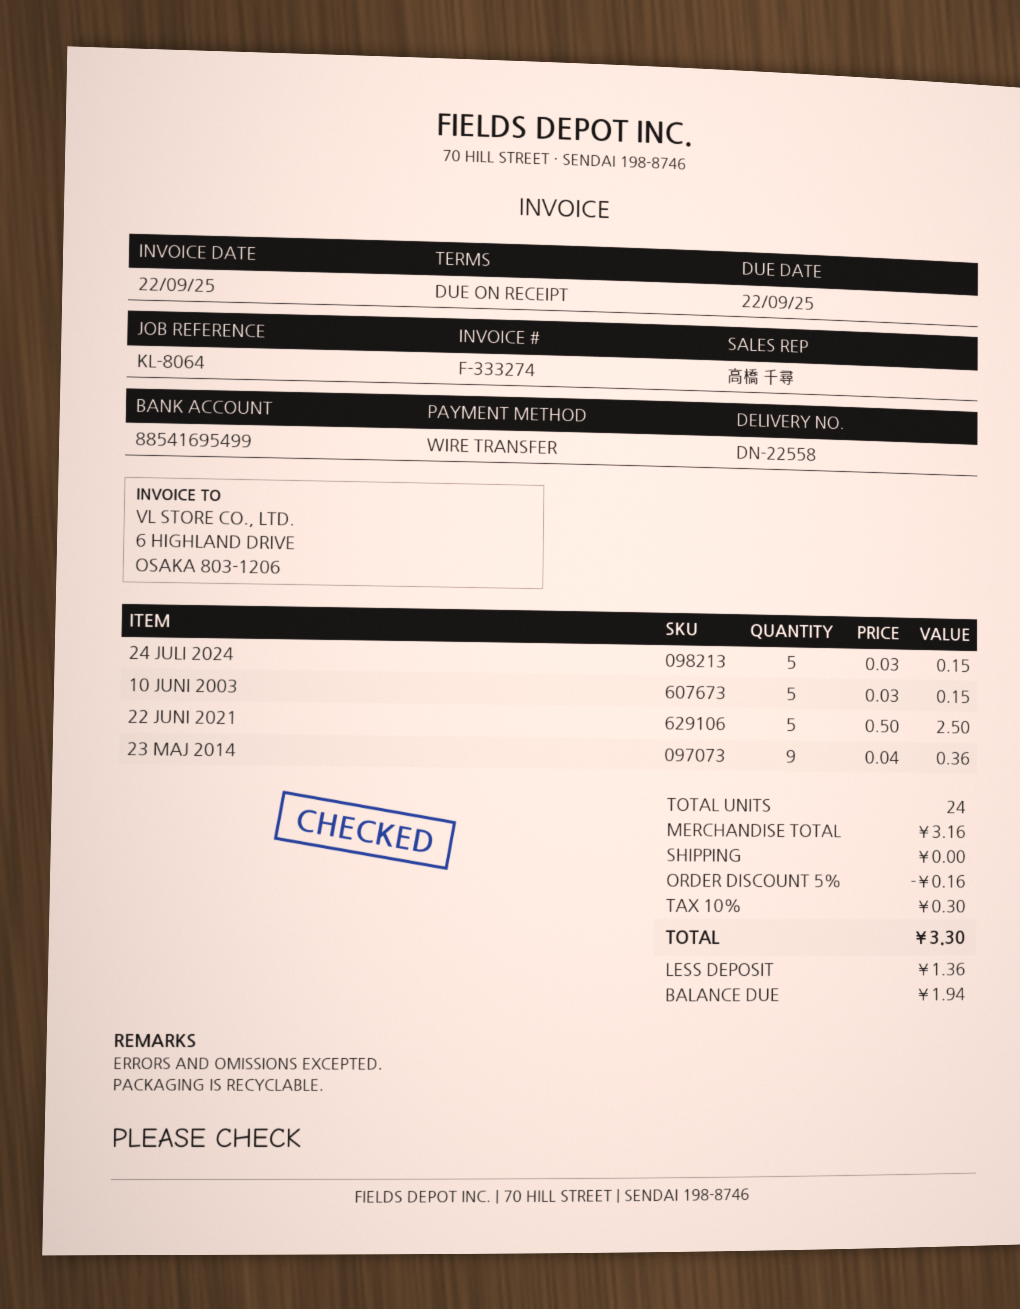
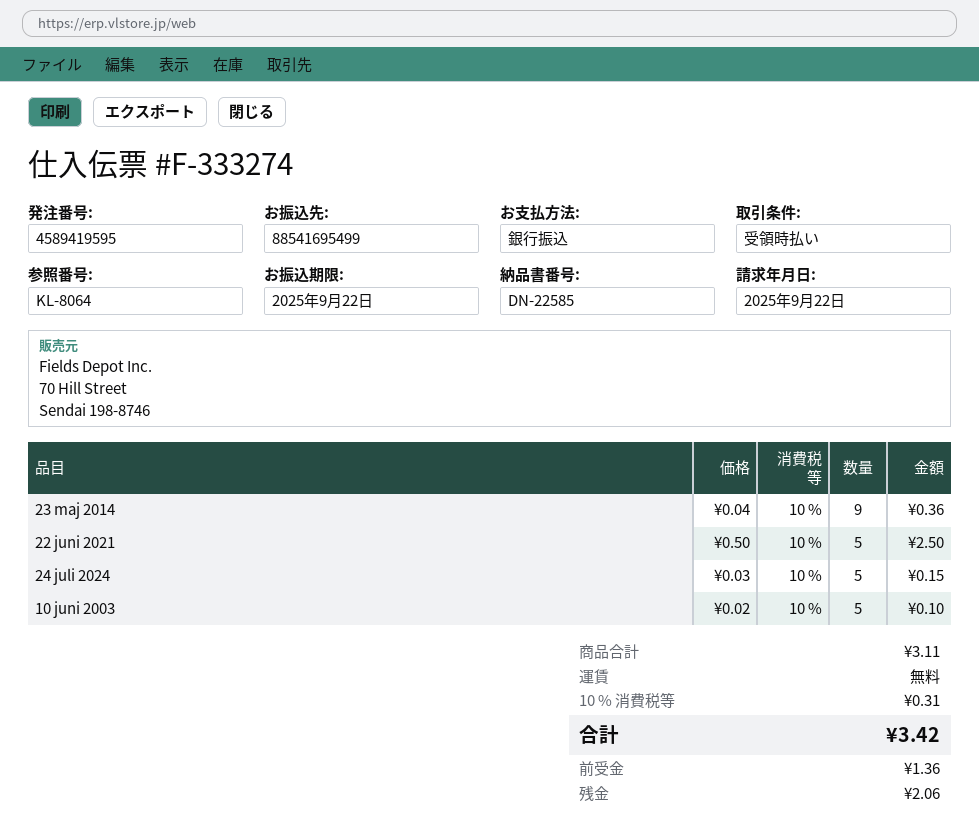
delivery note number: DN-22558 -> DN-22585
10 JUNI 2003: 5 x 0.03 = 0.15 -> 5 x 0.02 = 0.10
subtotal: 3.16 -> 3.11
discount: 5% = 0.16 -> none
tax: 10% = 0.30 -> 10% = 0.31
total: 3.30 -> 3.42
balance: 1.94 -> 2.06

